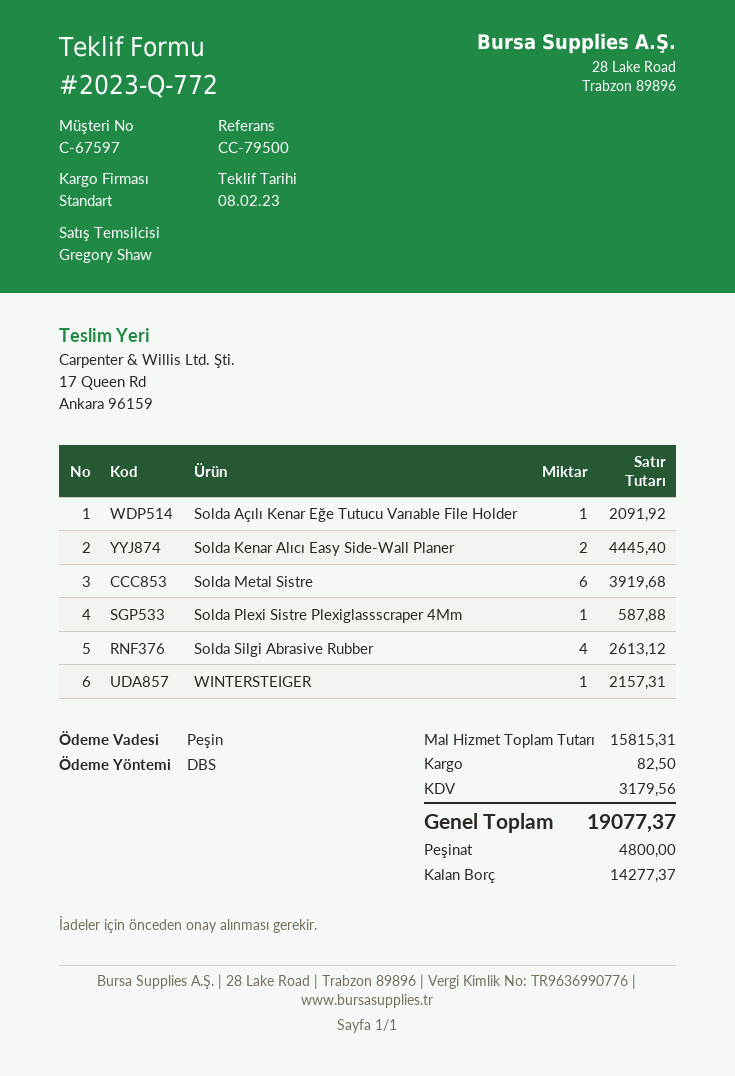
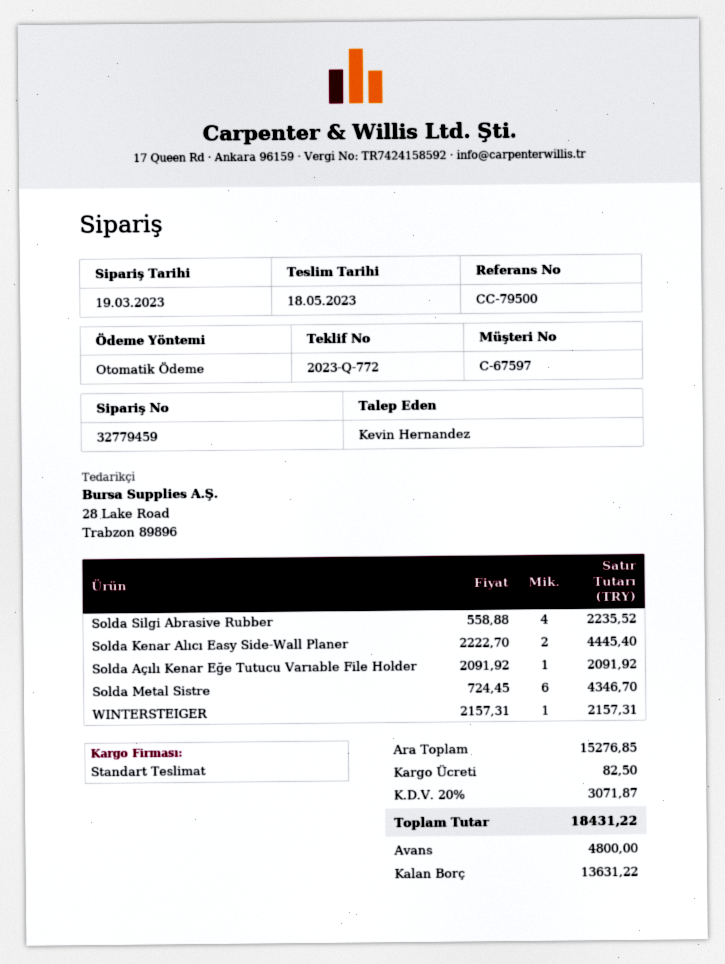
Solda Metal Sistre: 6 for 3919.68 -> 6 for 4346.70
Solda Plexi Sistre Plexiglassscraper 4Mm: 1 for 587.88 -> none
Solda Silgi Abrasive Rubber: 4 for 2613.12 -> 4 for 2235.52
subtotal: 15815.31 -> 15276.85
tax: 3179.56 -> 3071.87
total: 19077.37 -> 18431.22
balance: 14277.37 -> 13631.22

